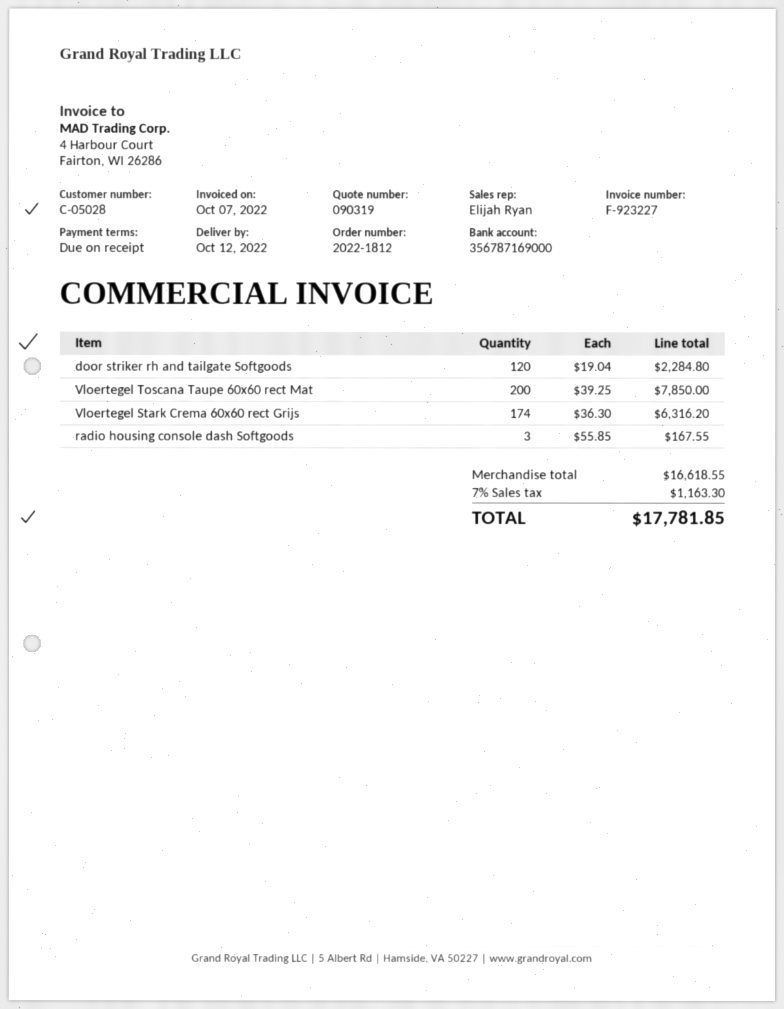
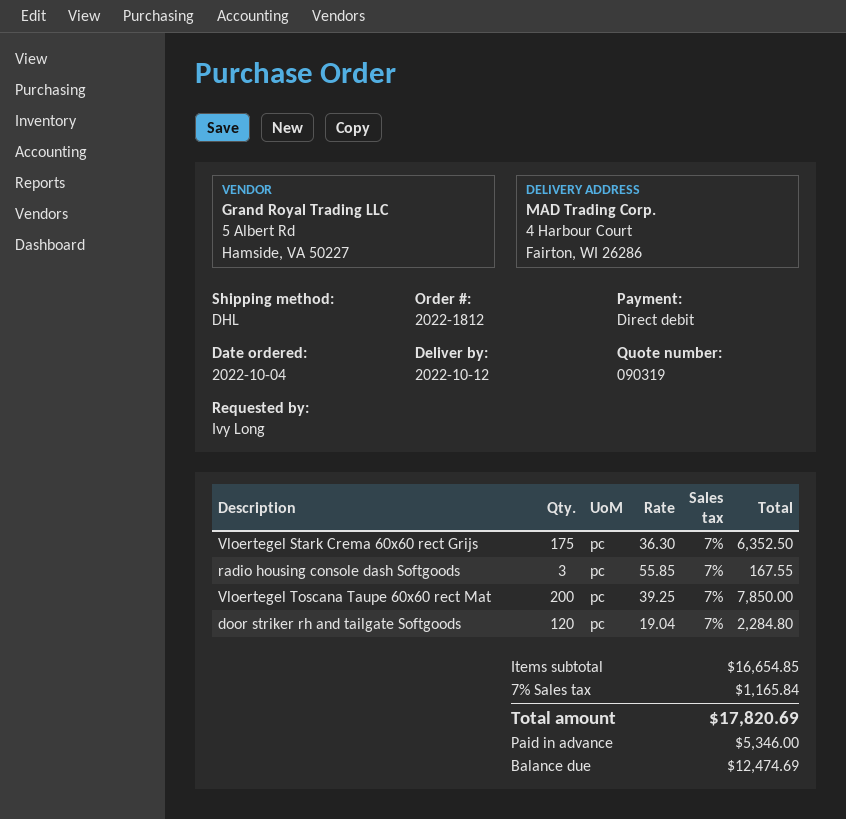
Vloertegel Stark Crema 60x60 rect Grijs: 174 x 36.30 = 6316.20 -> 175 x 36.30 = 6352.50
subtotal: 16618.55 -> 16654.85
tax: 7% = 1163.30 -> 7% = 1165.84
total: 17781.85 -> 17820.69

